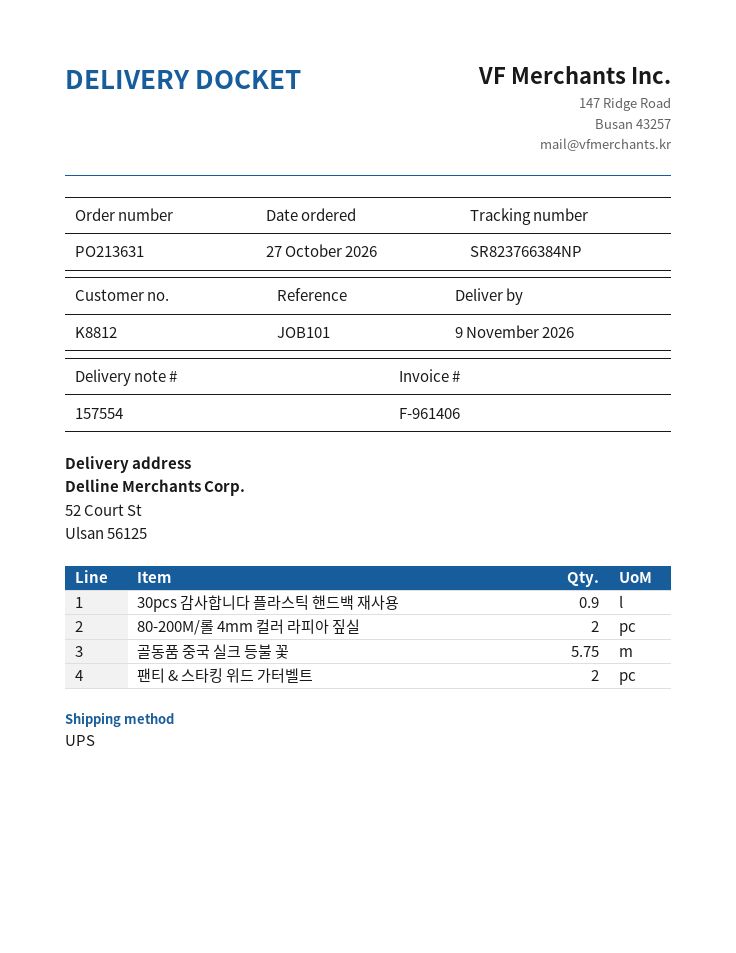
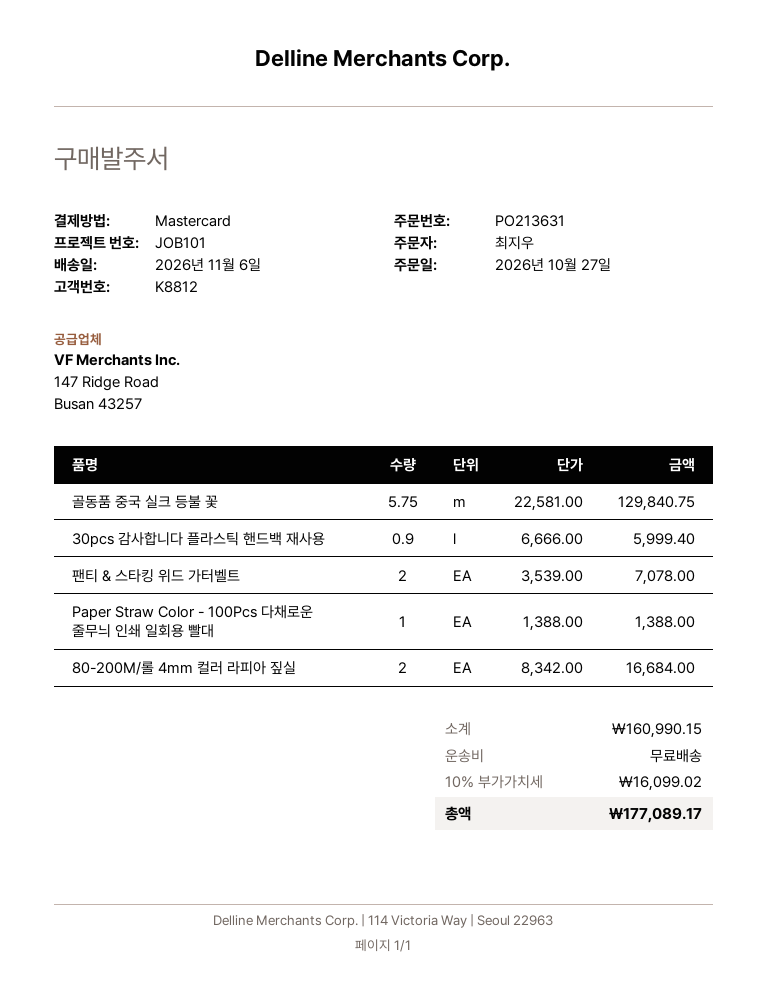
delivery date: 2026-11-09 -> 2026-11-06
Paper Straw Color - 100Pcs 다채로운 줄무늬 인쇄 일회용 빨대: none -> 1

